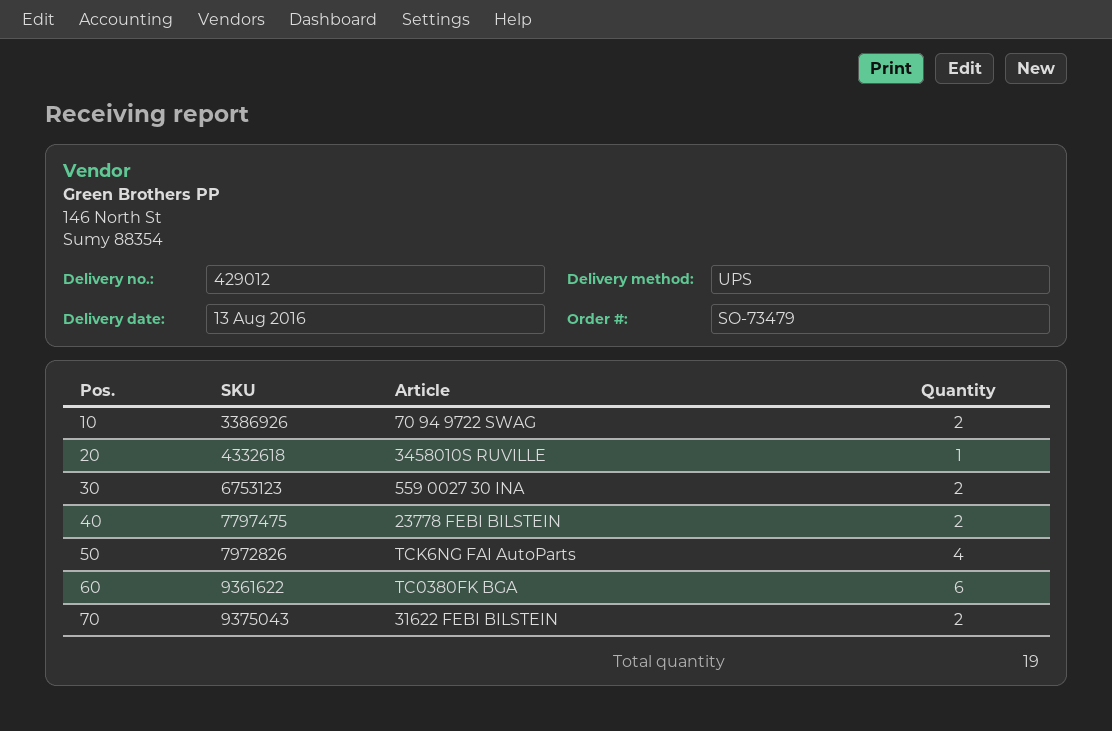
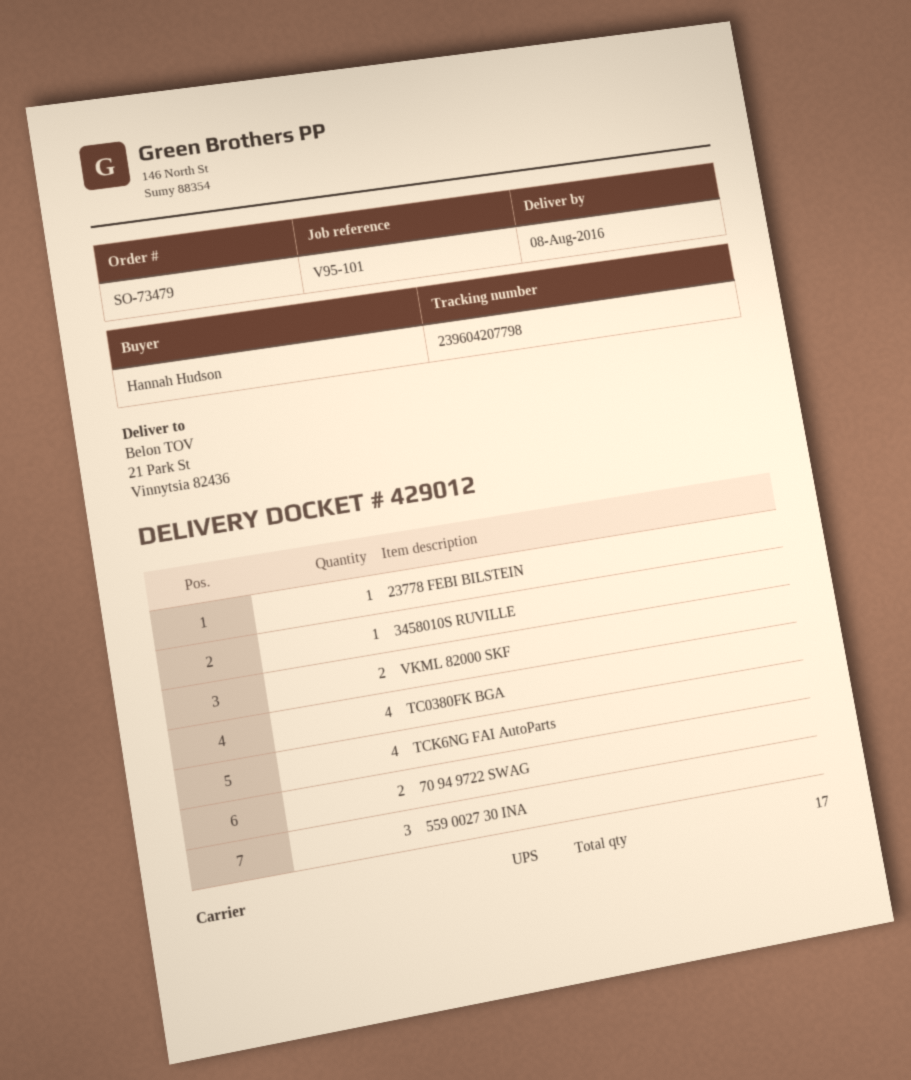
delivery date: 2016-08-13 -> 2016-08-08
559 0027 30 INA: 2 -> 3
23778 FEBI BILSTEIN: 2 -> 1
TC0380FK BGA: 6 -> 4
31622 FEBI BILSTEIN: 2 -> none
VKML 82000 SKF: none -> 2
total quantity: 19 -> 17

